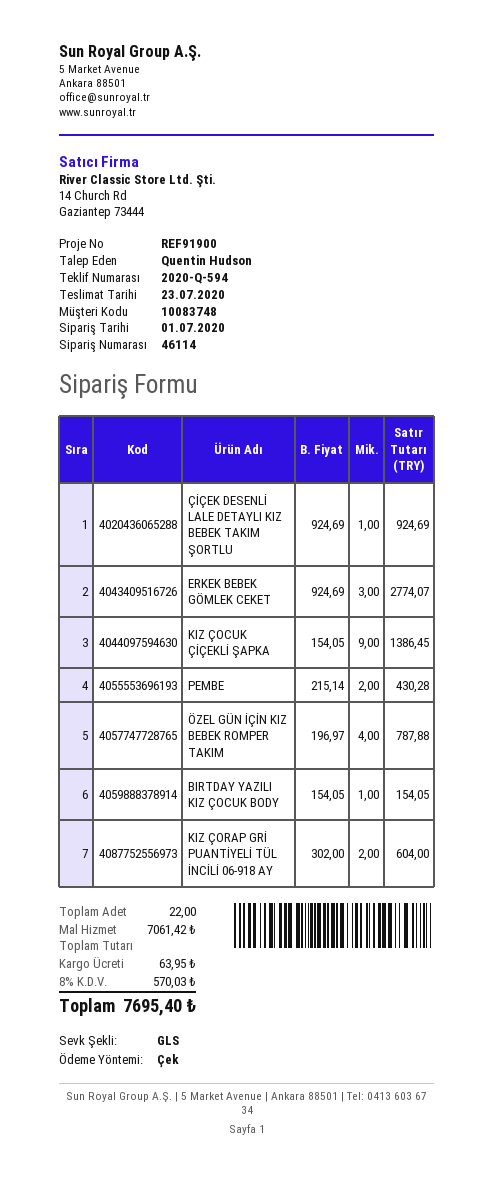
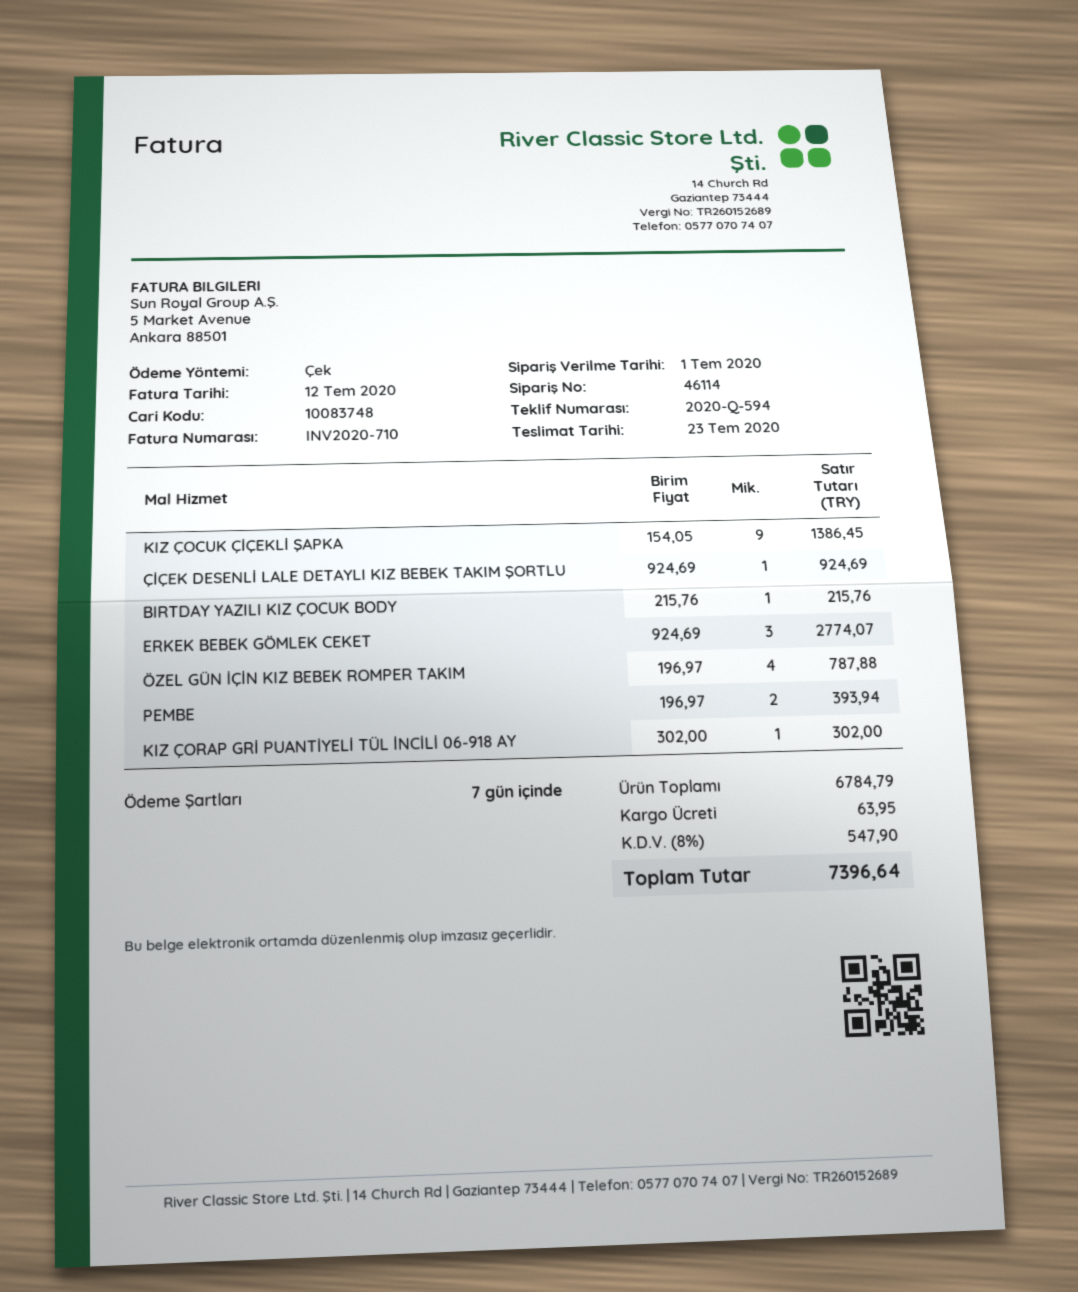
PEMBE: 2 x 215.14 = 430.28 -> 2 x 196.97 = 393.94
BIRTDAY YAZILI KIZ ÇOCUK BODY: 1 x 154.05 = 154.05 -> 1 x 215.76 = 215.76
KIZ ÇORAP GRİ PUANTİYELİ TÜL İNCİLİ 06-918 AY: 2 x 302.00 = 604.00 -> 1 x 302.00 = 302.00
subtotal: 7061.42 -> 6784.79
tax: 8% = 570.03 -> 8% = 547.90
total: 7695.40 -> 7396.64

